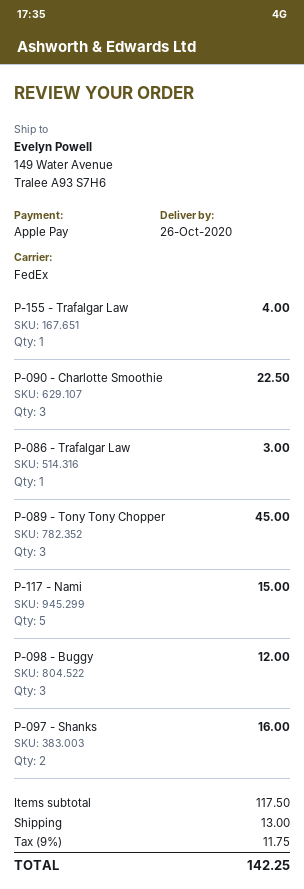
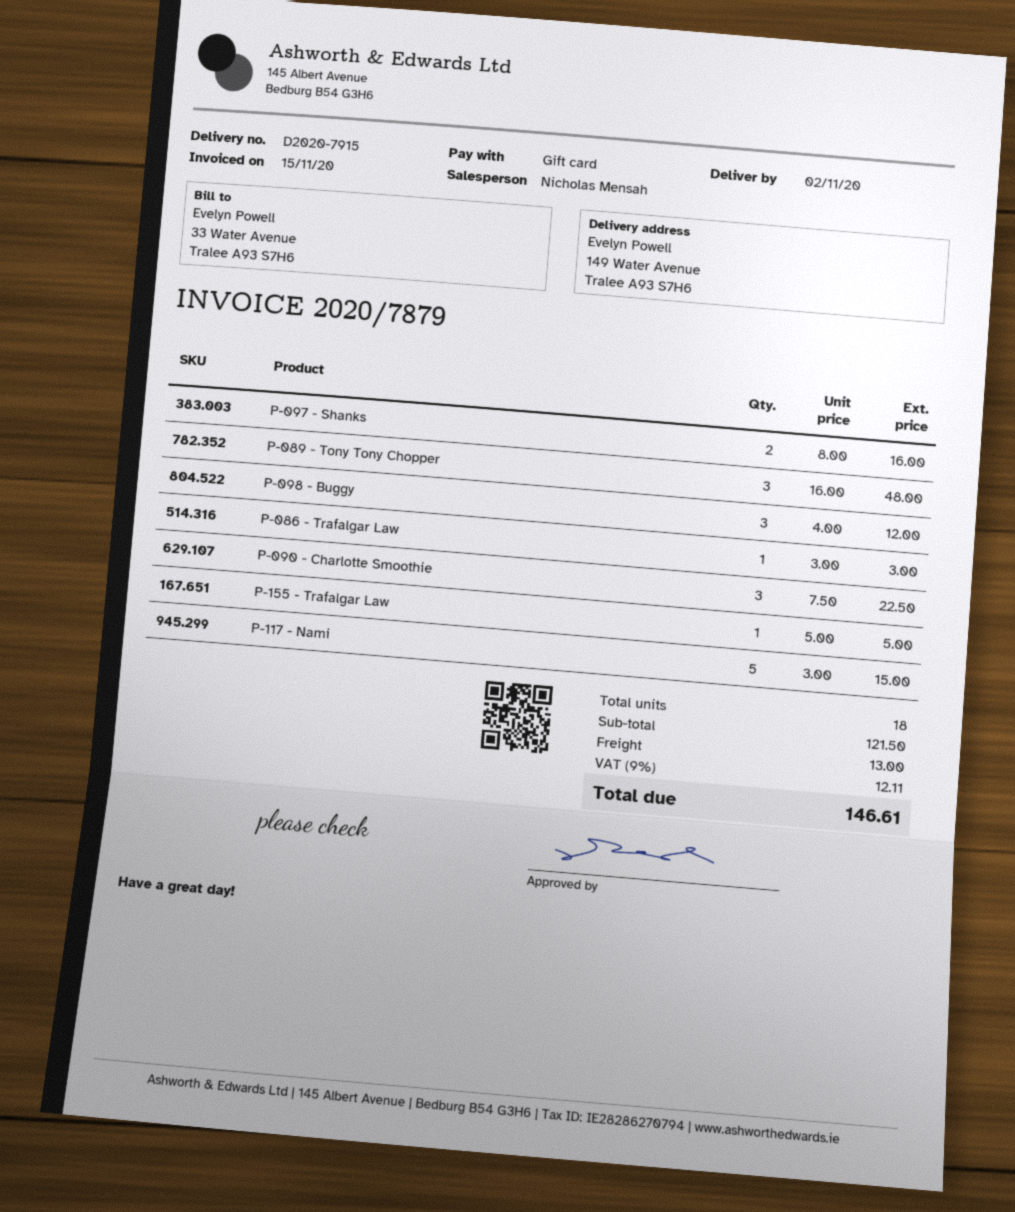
delivery date: 2020-10-26 -> 2020-11-02
payment method: Apple Pay -> gift card
P-155 - Trafalgar Law: 1 for 4.00 -> 1 for 5.00
P-089 - Tony Tony Chopper: 3 for 45.00 -> 3 for 48.00
subtotal: 117.50 -> 121.50
tax: 9% = 11.75 -> 9% = 12.11
total: 142.25 -> 146.61

